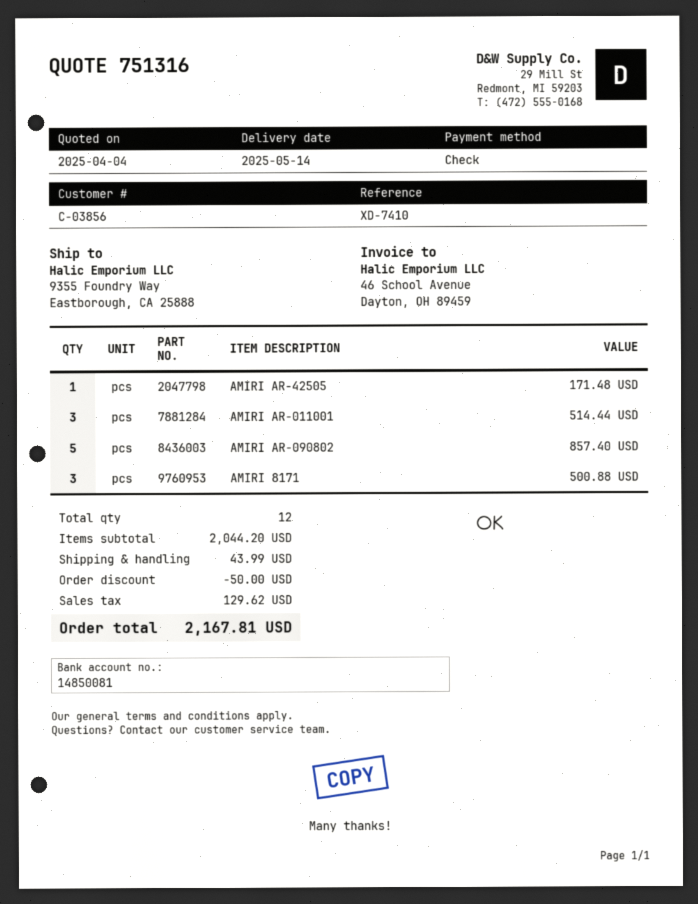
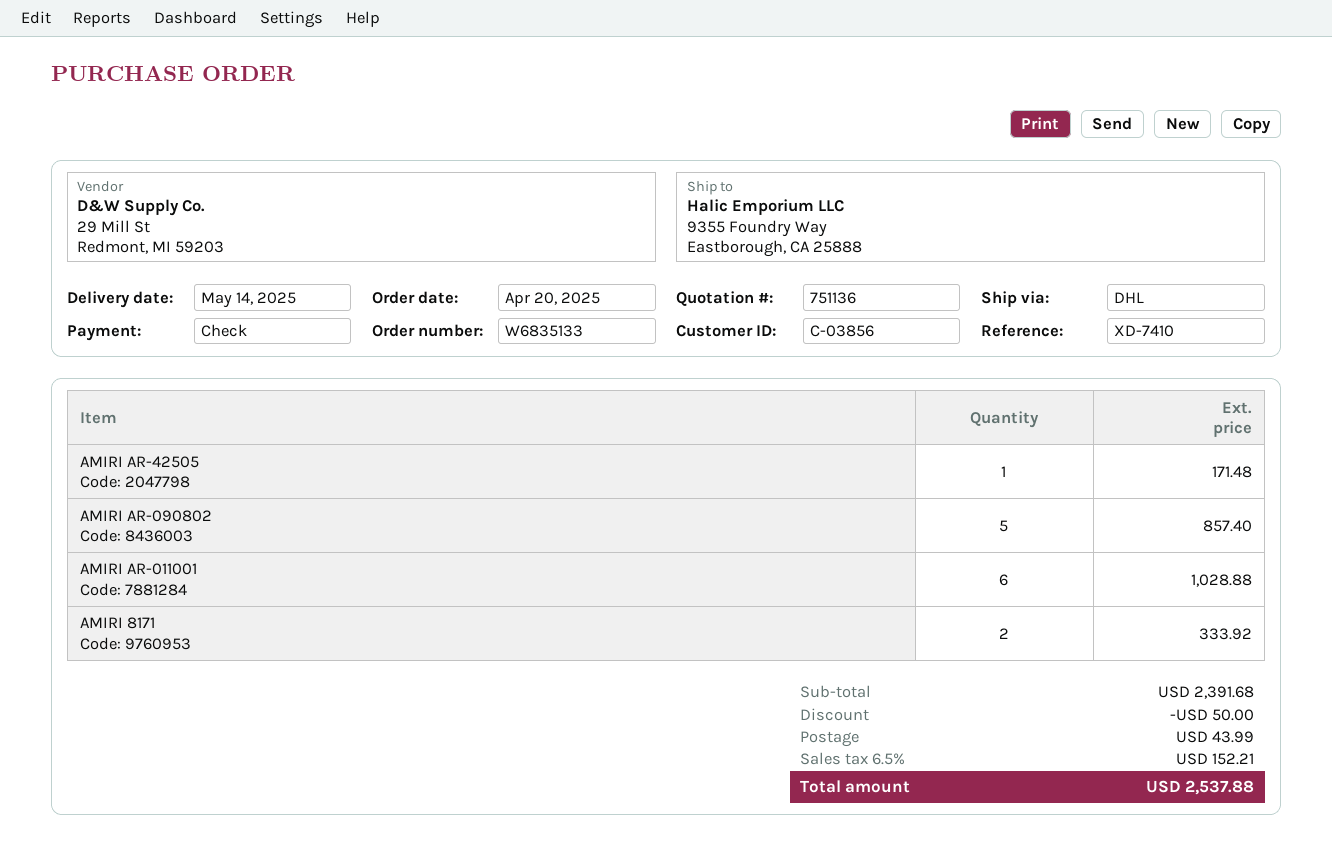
quote number: 751316 -> 751136
AMIRI AR-011001: 3 for 514.44 -> 6 for 1028.88
AMIRI 8171: 3 for 500.88 -> 2 for 333.92
subtotal: 2044.20 -> 2391.68
tax: 129.62 -> 152.21
total: 2167.81 -> 2537.88

